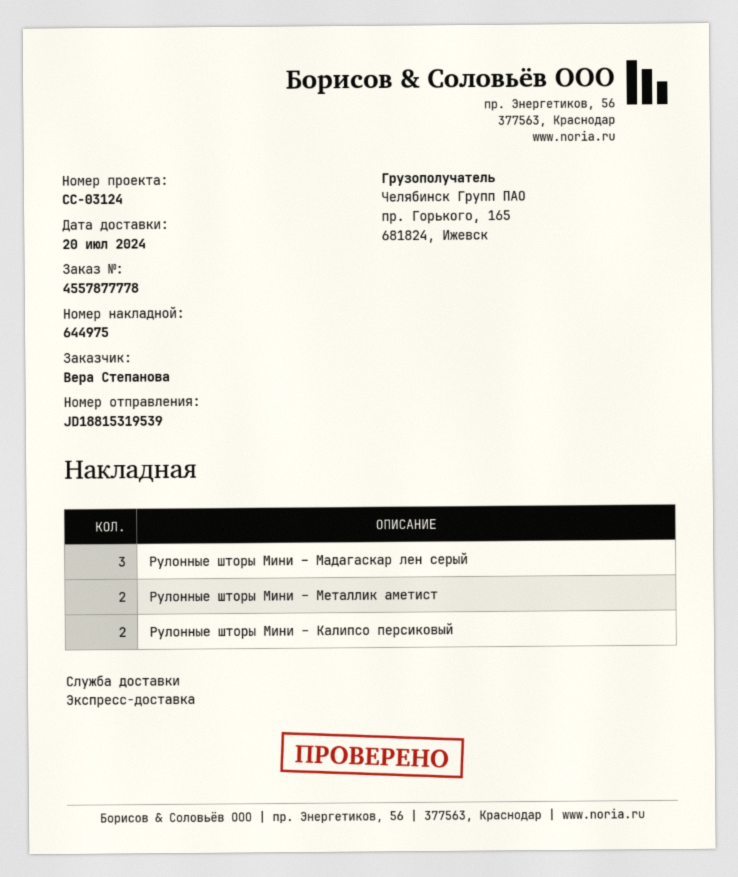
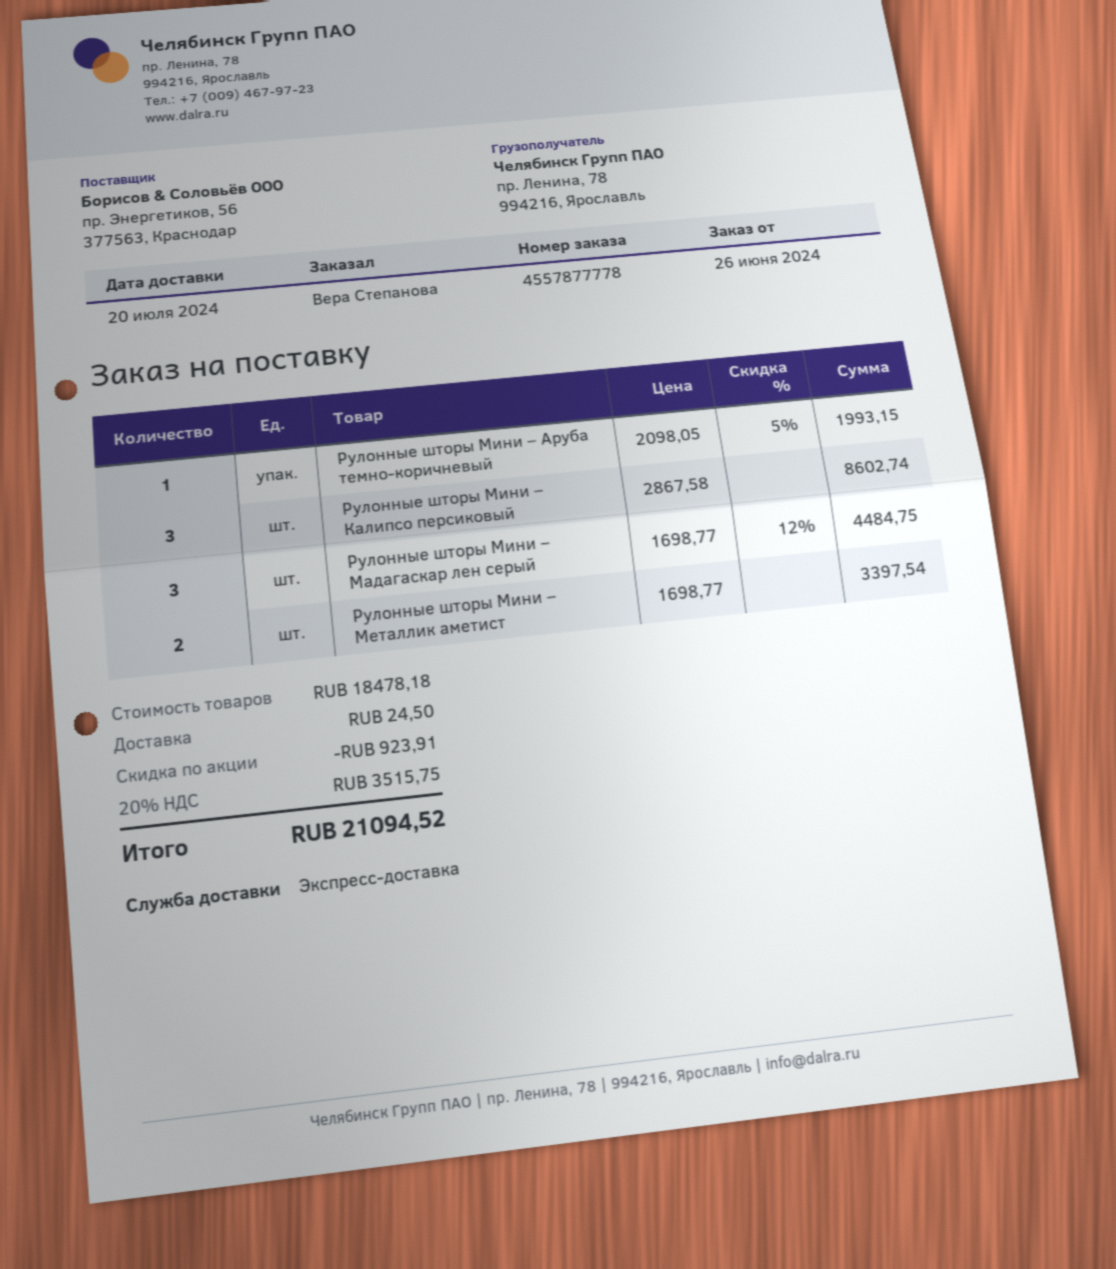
ship to: пр. Горького, 165, 681824, Ижевск -> пр. Ленина, 78, 994216, Ярославль
Рулонные шторы Мини – Калипсо персиковый: 2 -> 3
Рулонные шторы Мини – Аруба темно-коричневый: none -> 1

